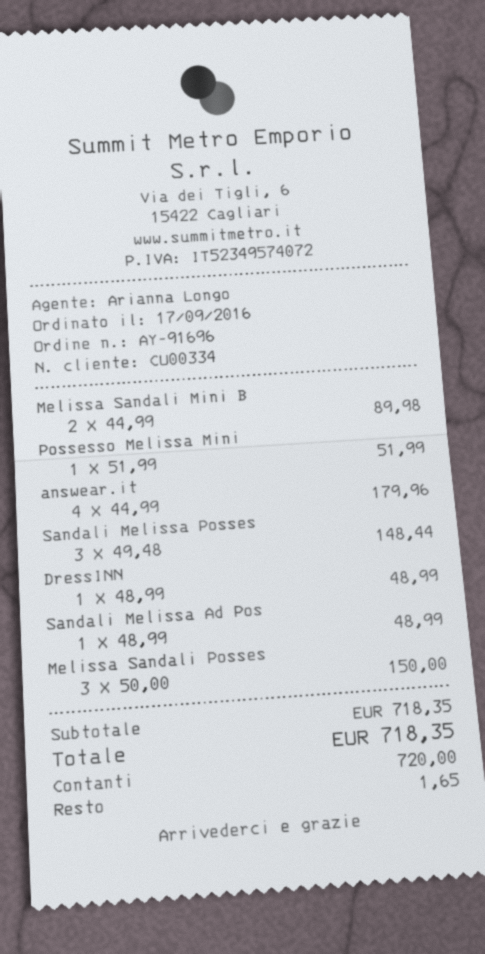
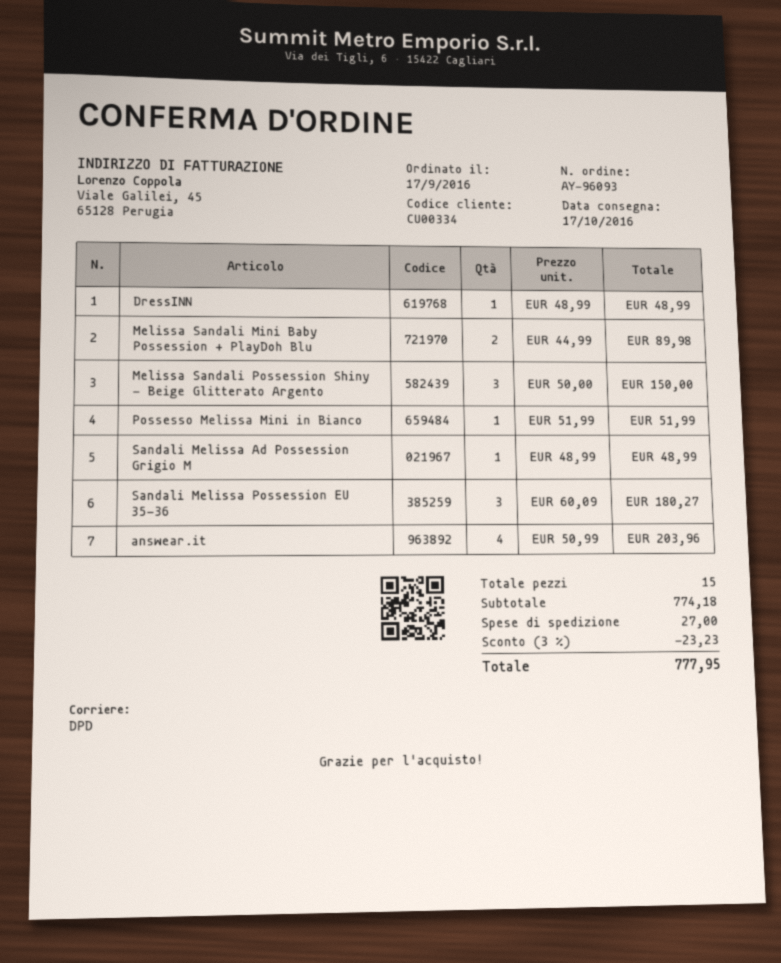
order number: AY-91696 -> AY-96093
answear.it: 4 x 44.99 = 179.96 -> 4 x 50.99 = 203.96
Sandali Melissa Posses: 3 x 49.48 = 148.44 -> 3 x 60.09 = 180.27
subtotal: 718.35 -> 774.18
discount: none -> 3% = 23.23
shipping: none -> 27.00
total: 718.35 -> 777.95

